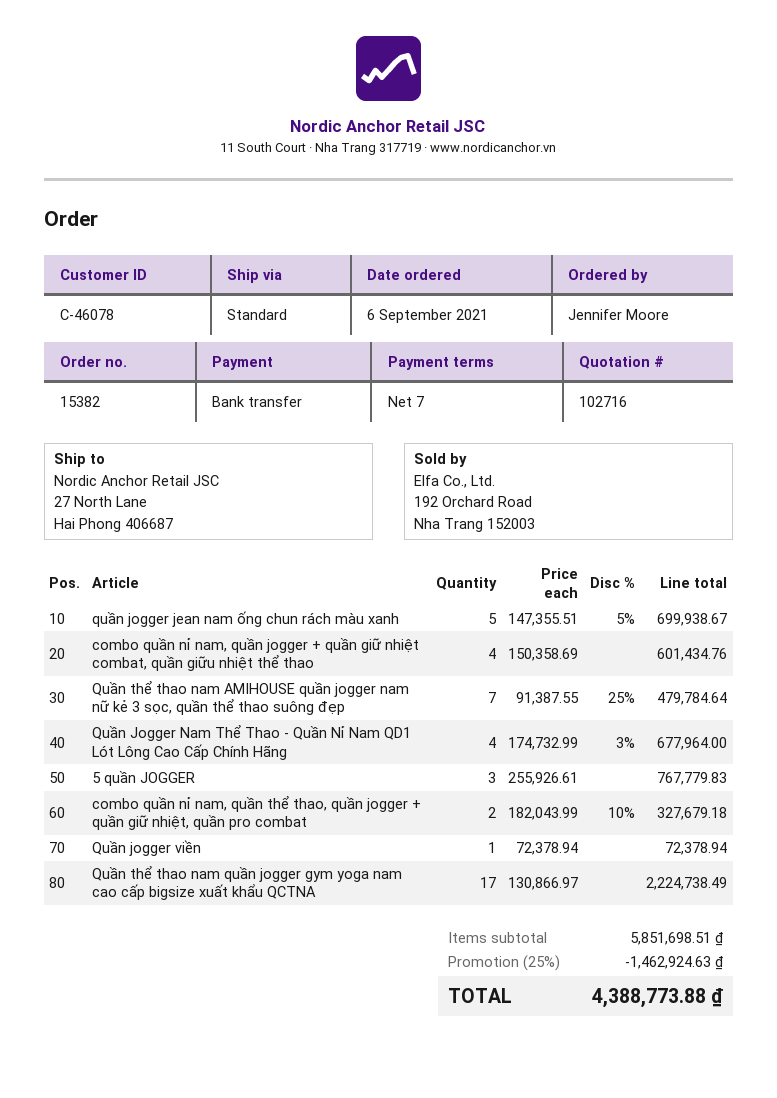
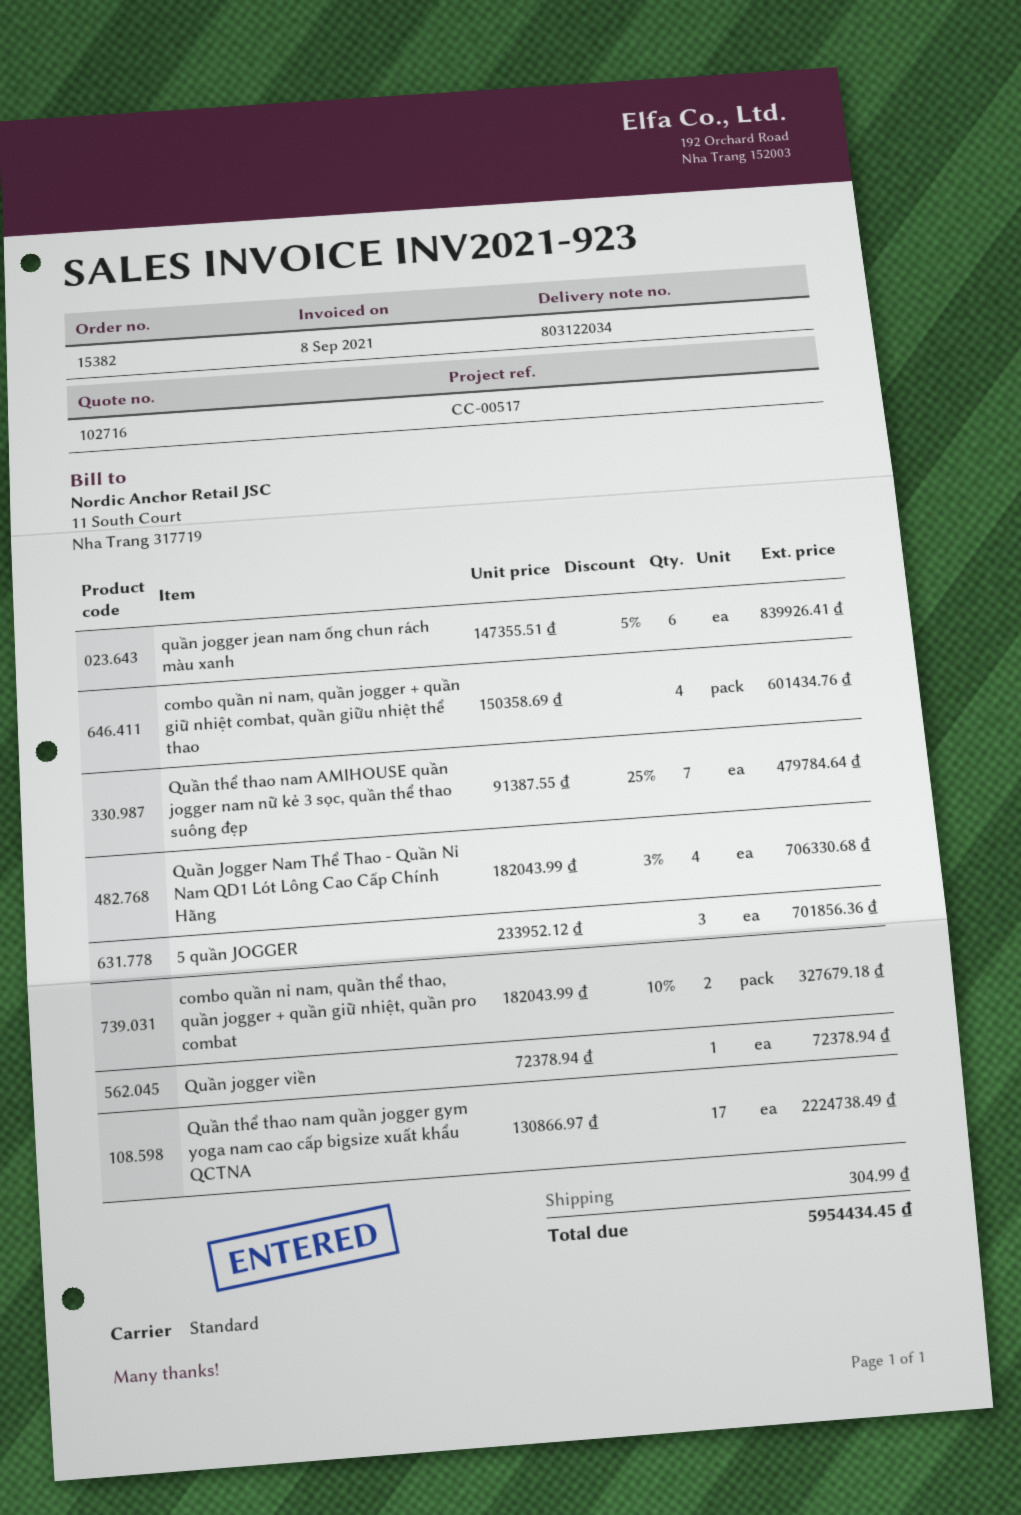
quần jogger jean nam ống chun rách màu xanh: 5 x 147355.51 - 5% = 699938.67 -> 6 x 147355.51 - 5% = 839926.41
Quần Jogger Nam Thể Thao - Quần Nỉ Nam QD1 Lót Lông Cao Cấp Chính Hãng: 4 x 174732.99 - 3% = 677964.00 -> 4 x 182043.99 - 3% = 706330.68
5 quần JOGGER: 3 x 255926.61 = 767779.83 -> 3 x 233952.12 = 701856.36
discount: 25% = 1462924.63 -> none
shipping: none -> 304.99
total: 4388773.88 -> 5954434.45

